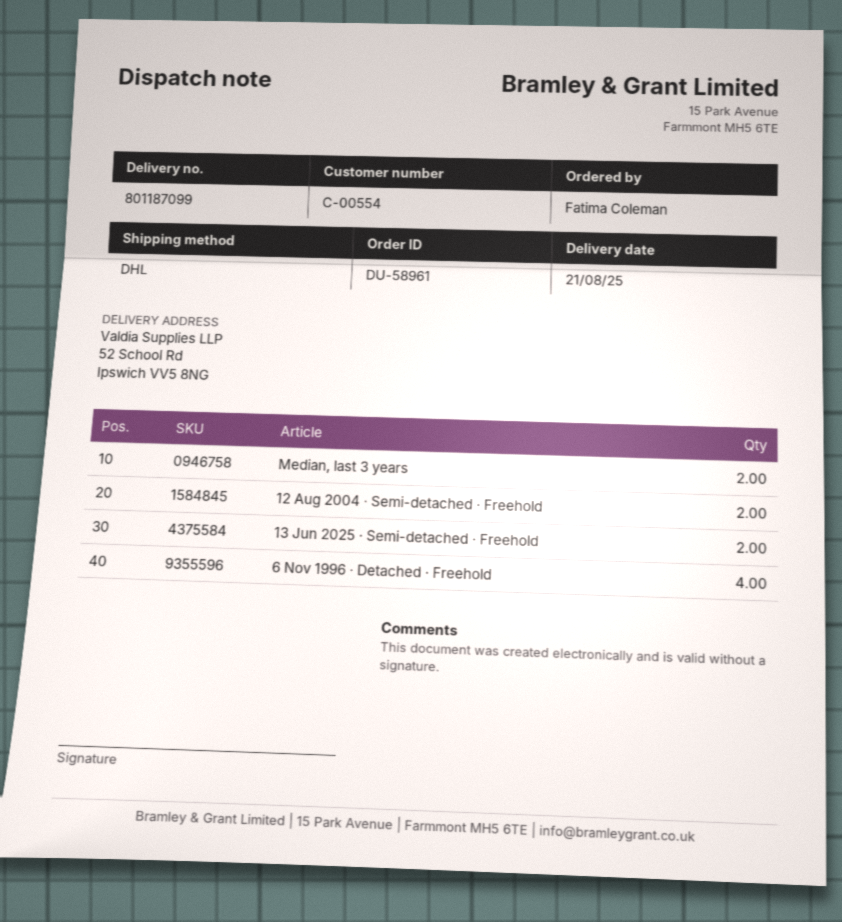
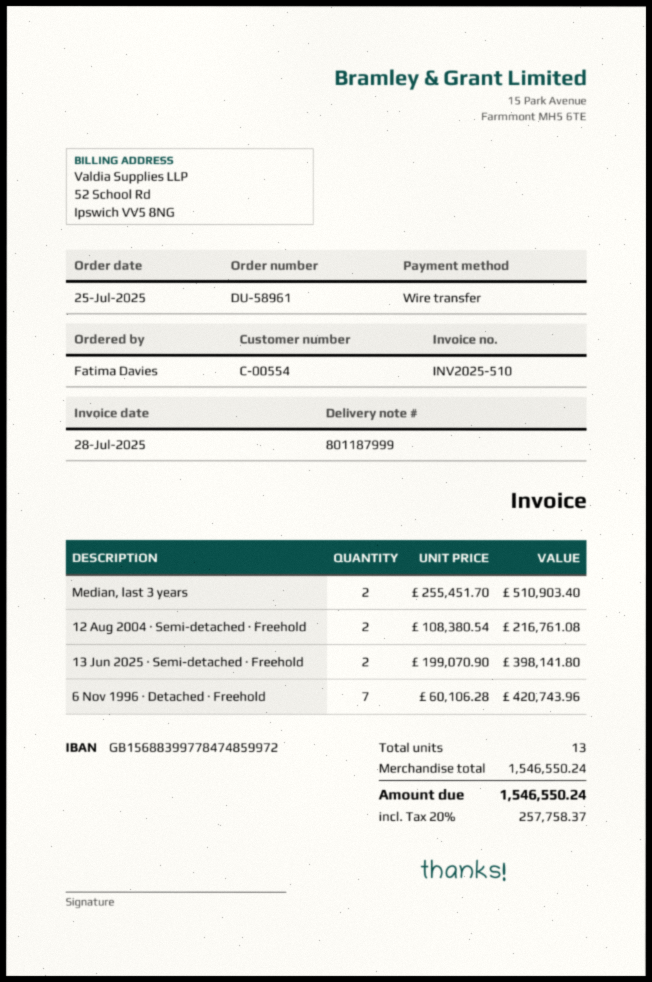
delivery note number: 801187099 -> 801187999
ordered by: Fatima Coleman -> Fatima Davies
6 Nov 1996 · Detached · Freehold: 4 -> 7

